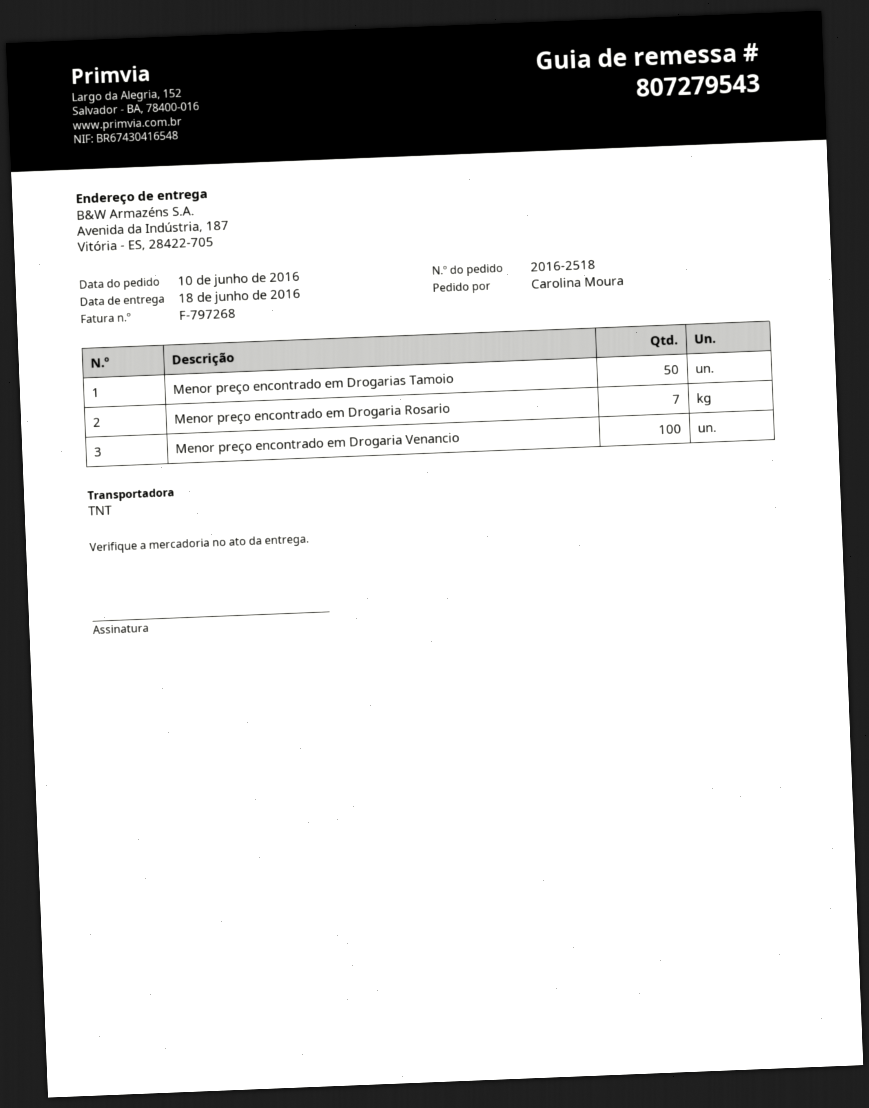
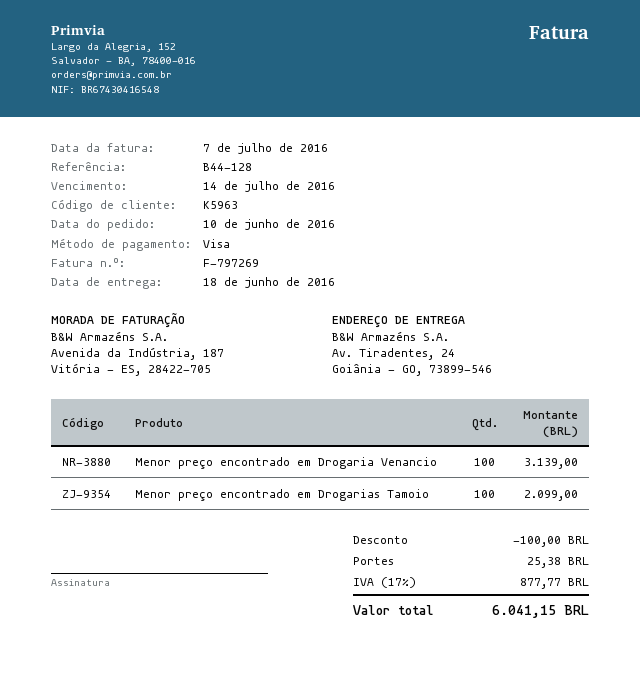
invoice number: F-797268 -> F-797269
ship to: Avenida da Indústria, 187, Vitória - ES, 28422-705 -> Av. Tiradentes, 24, Goiânia - GO, 73899-546
Menor preço encontrado em Drogarias Tamoio: 50 -> 100
Menor preço encontrado em Drogaria Rosario: 7 -> none

